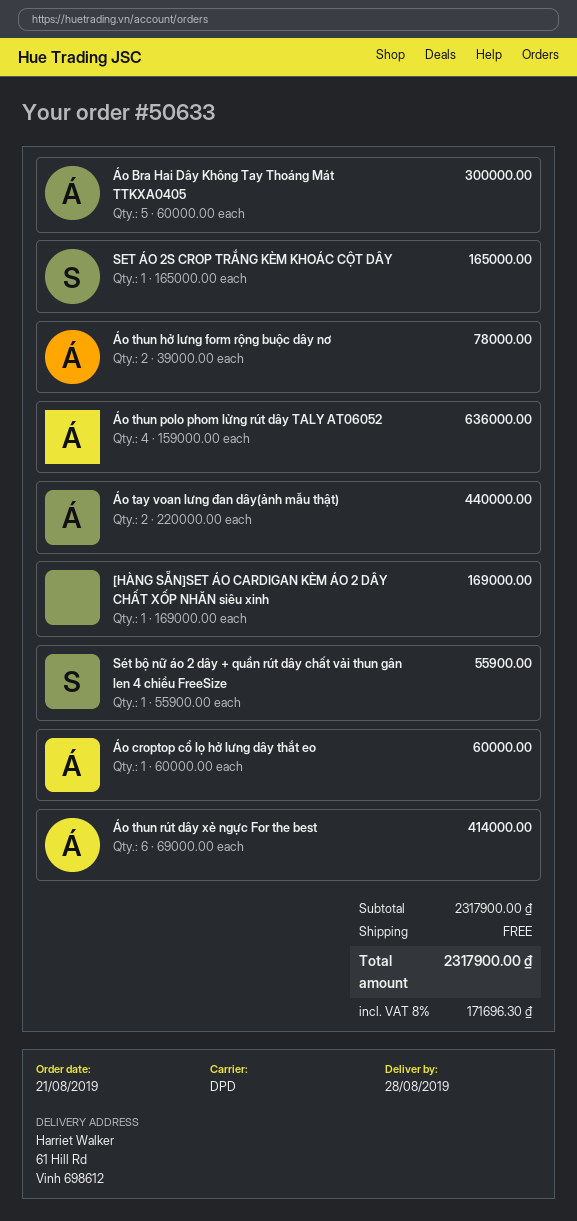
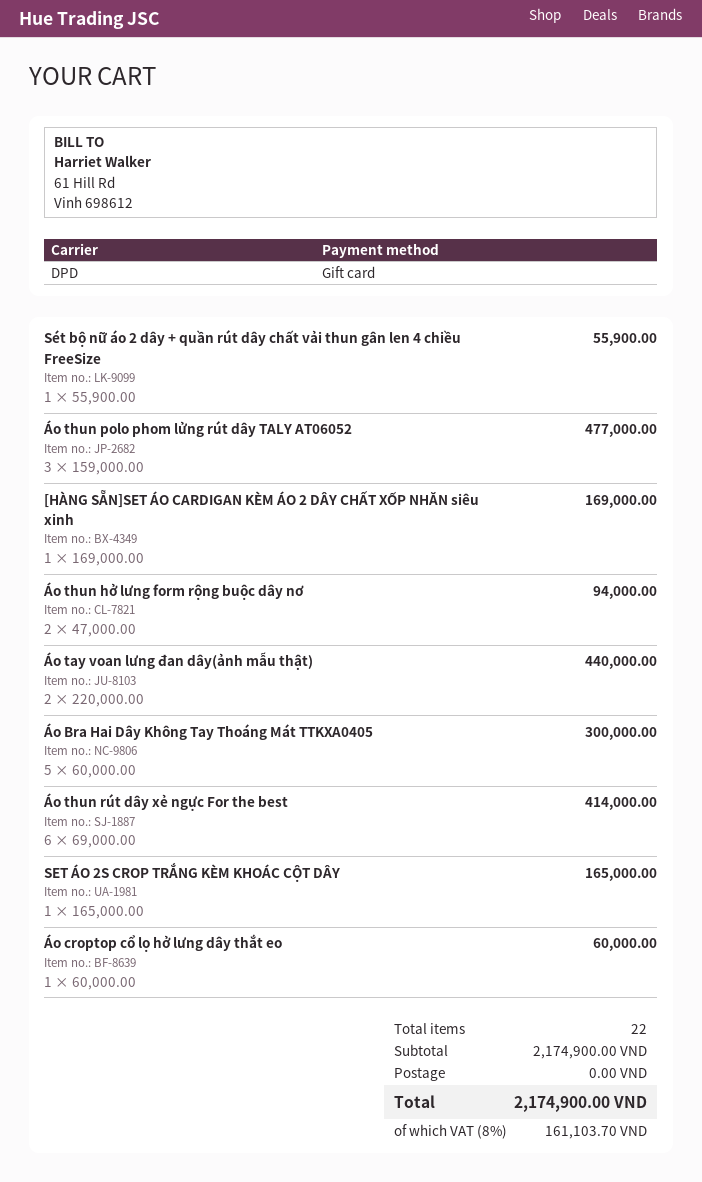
Áo thun hở lưng form rộng buộc dây nơ: 2 x 39000.00 = 78000.00 -> 2 x 47000.00 = 94000.00
Áo thun polo phom lửng rút dây TALY AT06052: 4 x 159000.00 = 636000.00 -> 3 x 159000.00 = 477000.00
subtotal: 2317900.00 -> 2174900.00
tax: 8% = 171696.30 -> 8% = 161103.70
total: 2317900.00 -> 2174900.00

